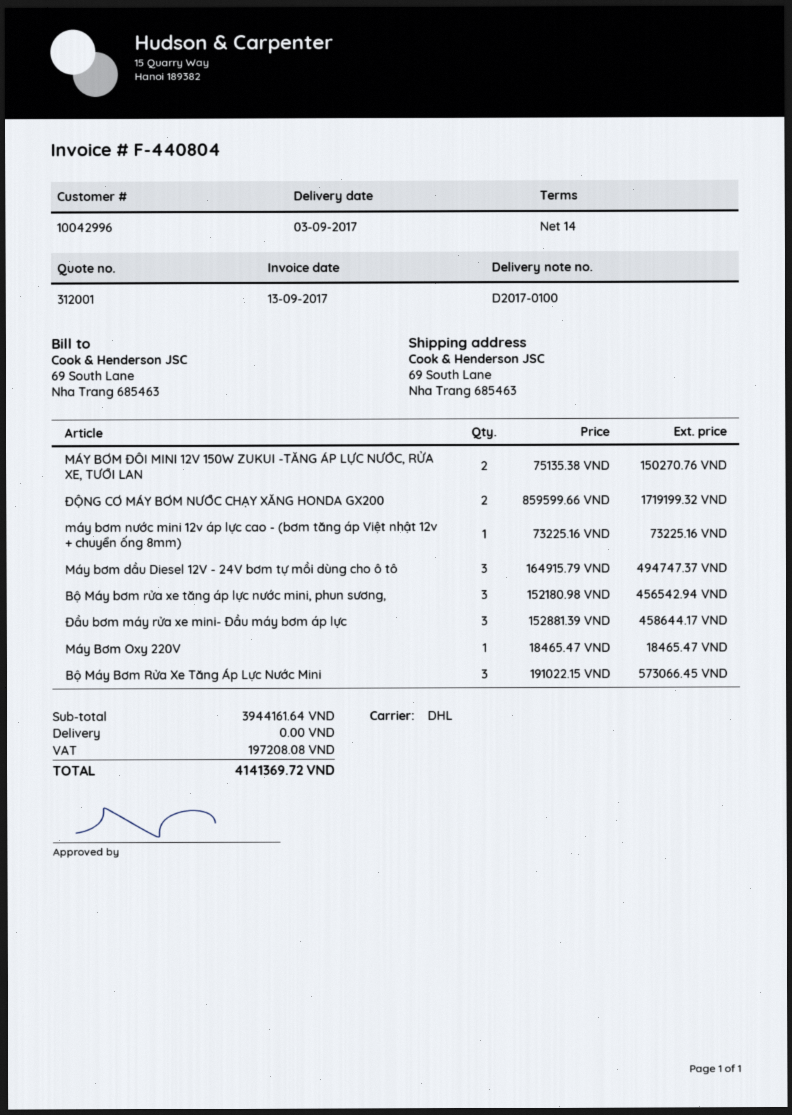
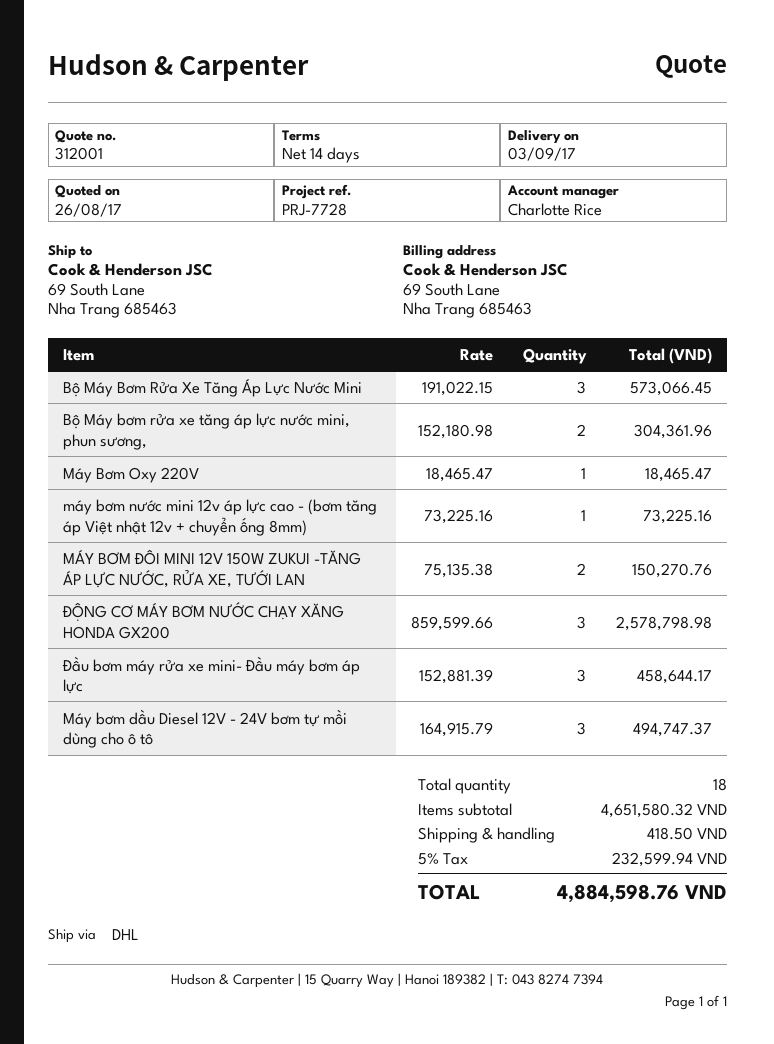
ĐỘNG CƠ MÁY BƠM NƯỚC CHẠY XĂNG HONDA GX200: 2 x 859599.66 = 1719199.32 -> 3 x 859599.66 = 2578798.98
Bộ Máy bơm rửa xe tăng áp lực nước mini, phun sương,: 3 x 152180.98 = 456542.94 -> 2 x 152180.98 = 304361.96
subtotal: 3944161.64 -> 4651580.32
shipping: 0.00 -> 418.50
tax: 197208.08 -> 232599.94
total: 4141369.72 -> 4884598.76

